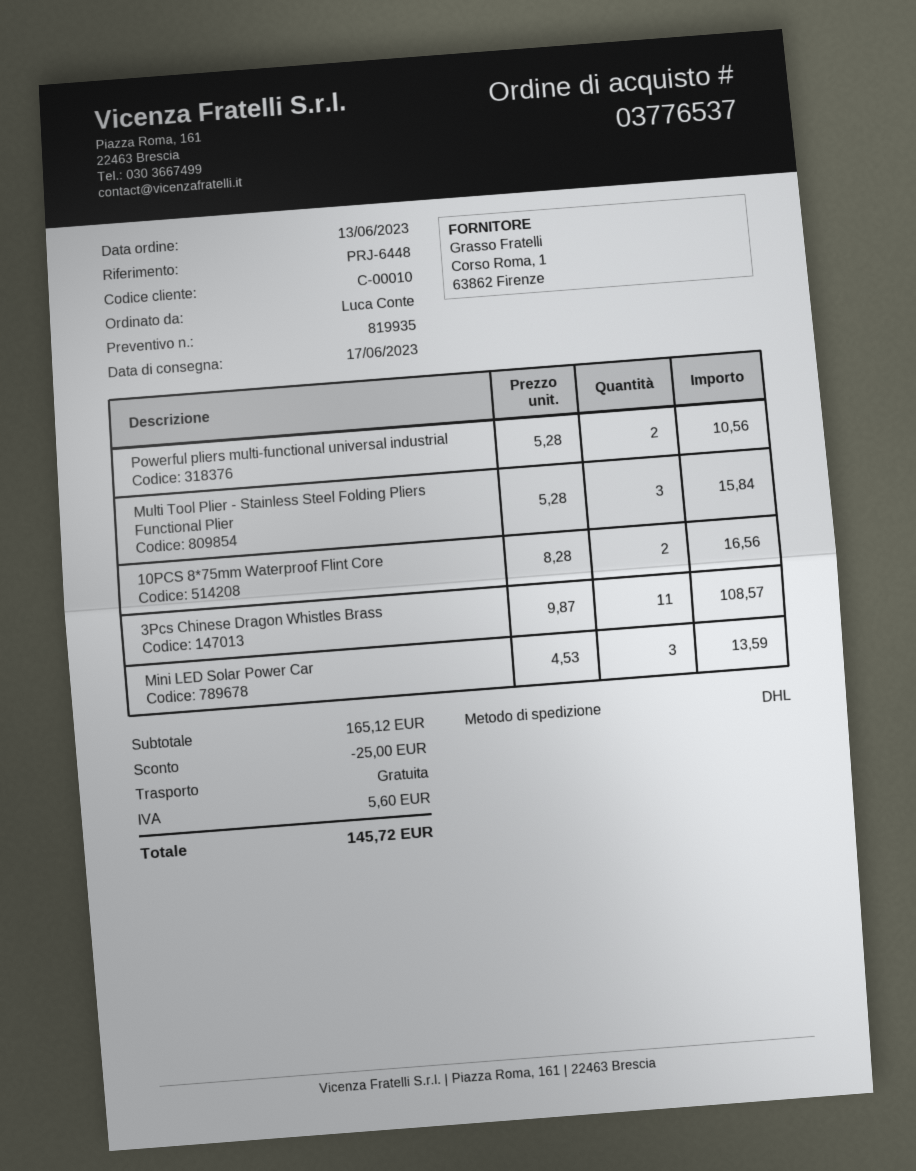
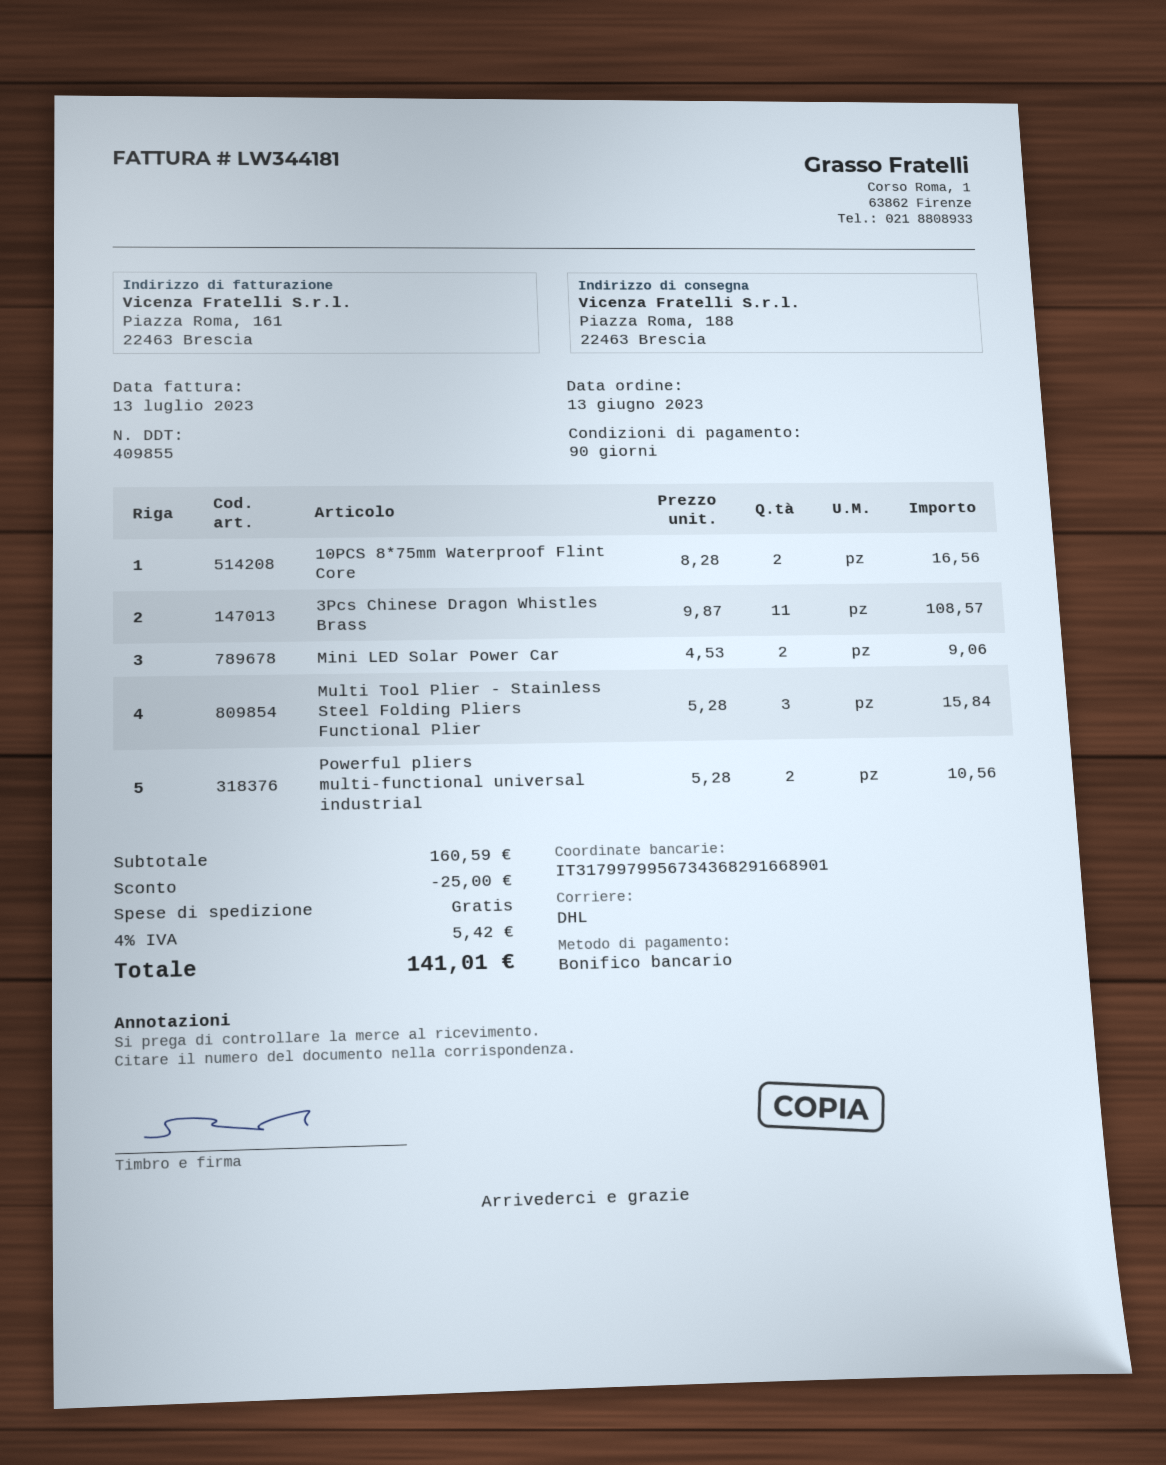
Mini LED Solar Power Car: 3 x 4.53 = 13.59 -> 2 x 4.53 = 9.06
subtotal: 165.12 -> 160.59
tax: 5.60 -> 5.42
total: 145.72 -> 141.01

